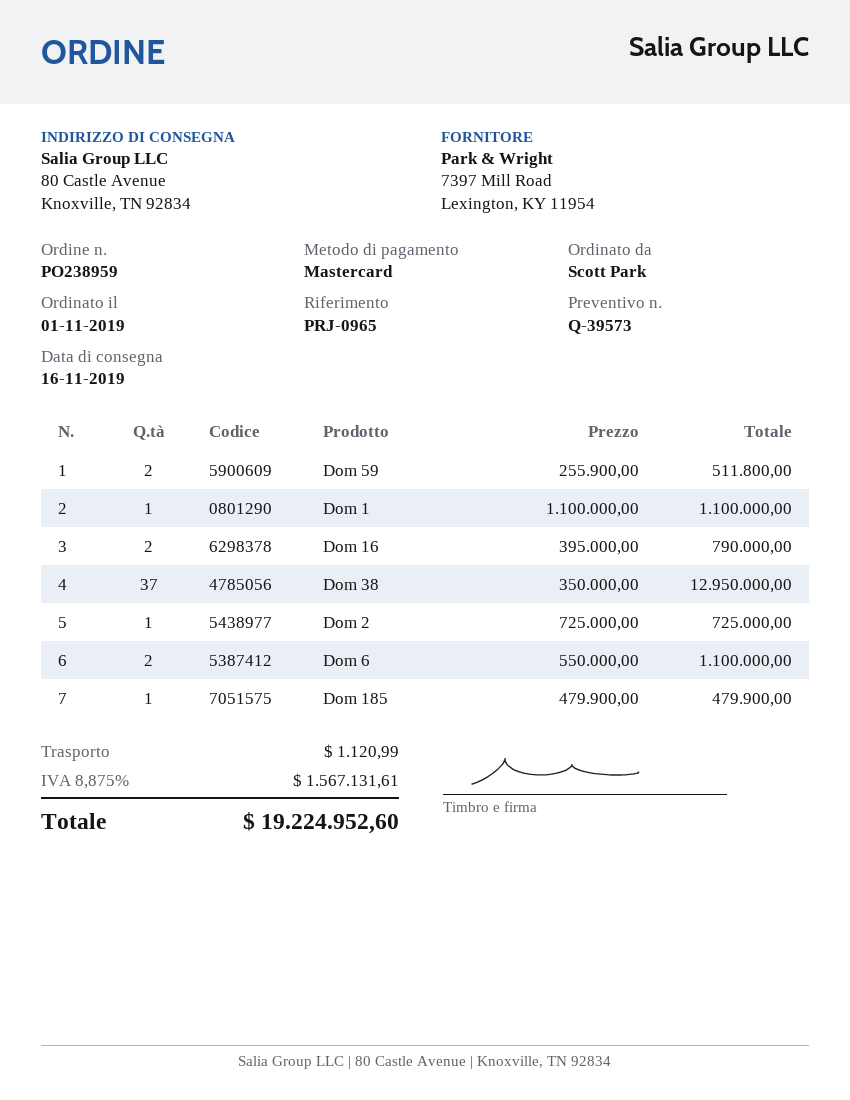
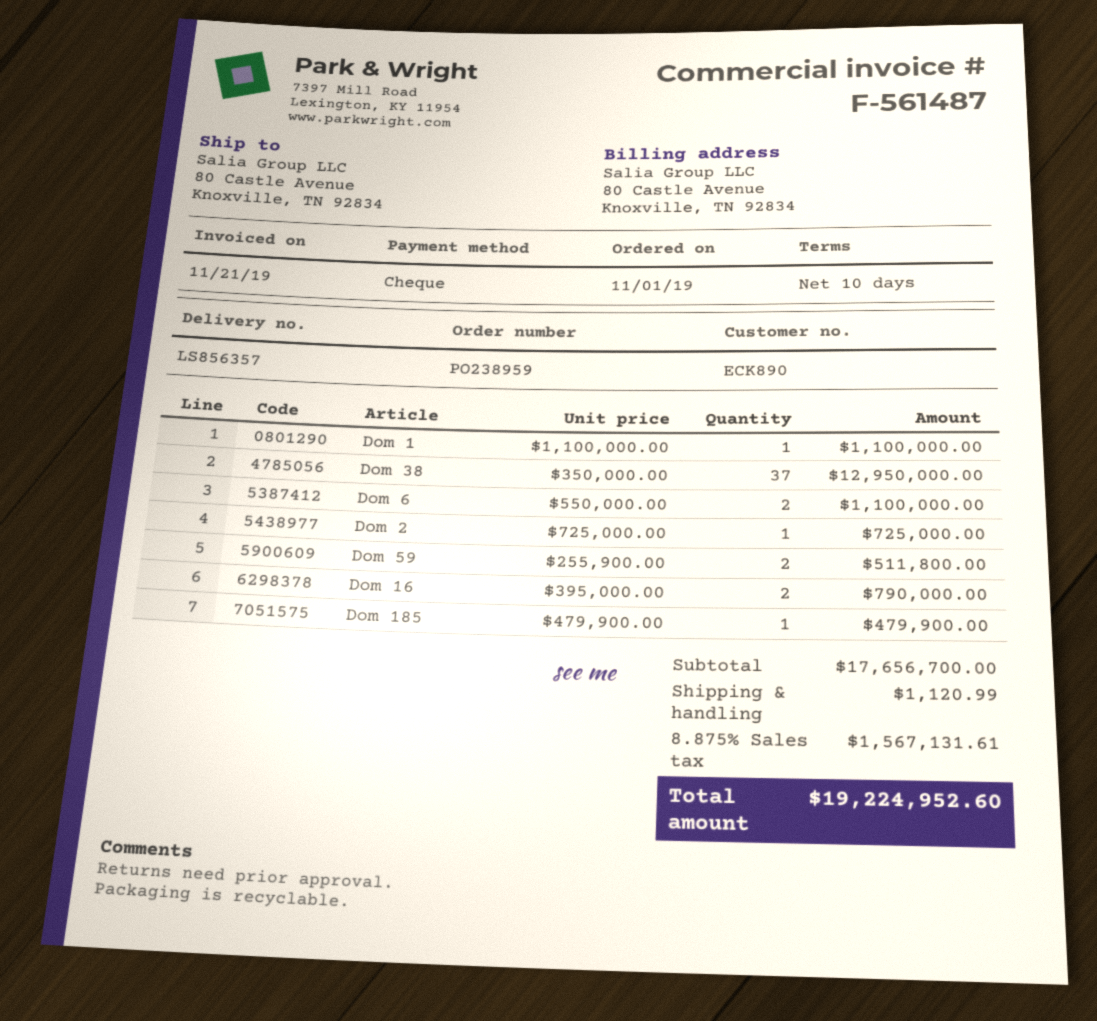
payment method: Mastercard -> cheque

